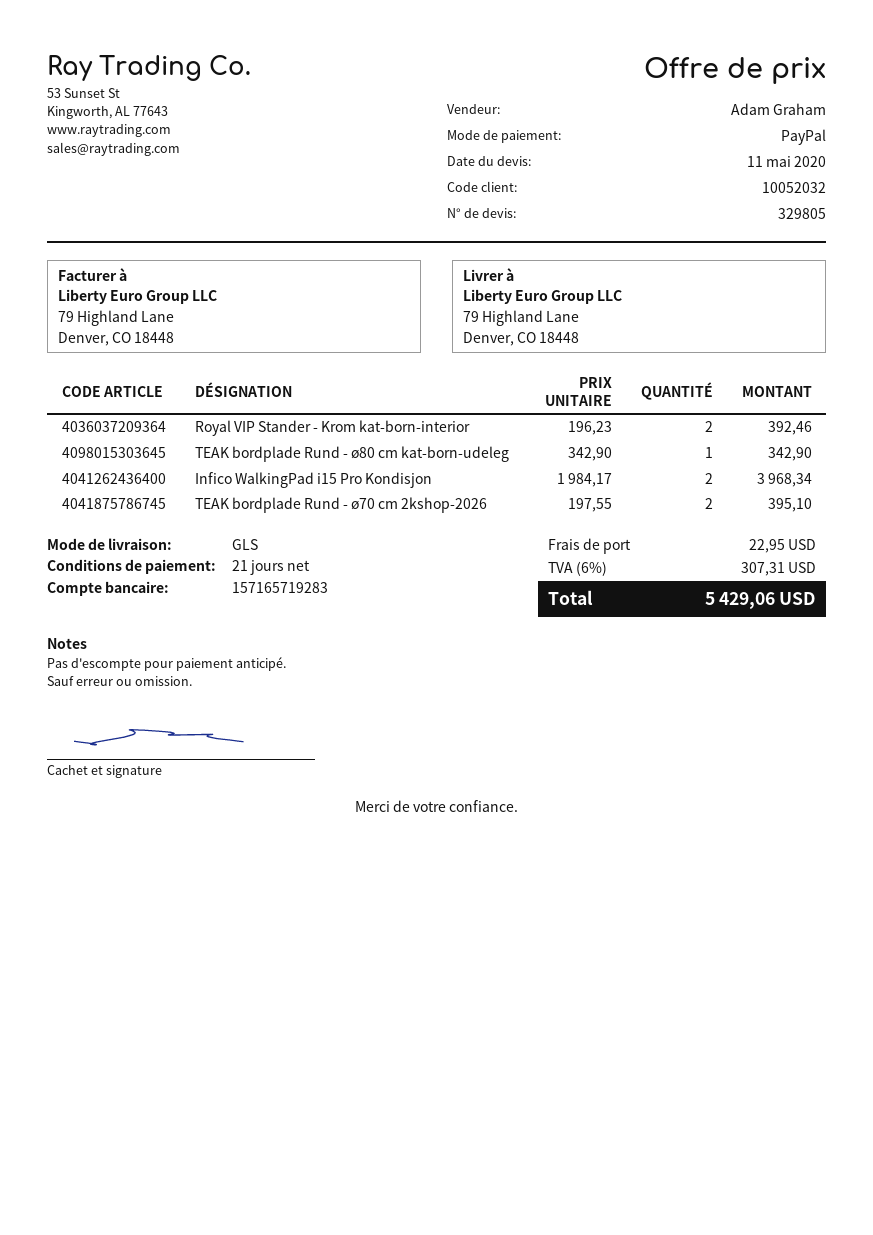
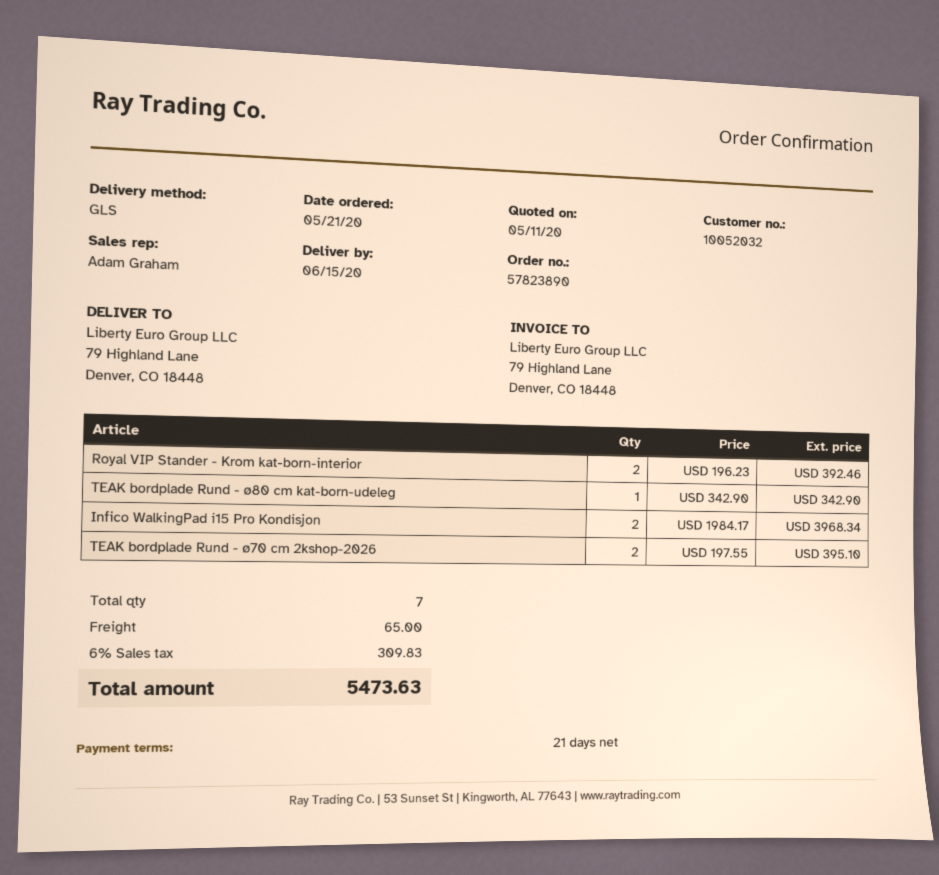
shipping: 22.95 -> 65.00
tax: 6% = 307.31 -> 6% = 309.83
total: 5429.06 -> 5473.63

